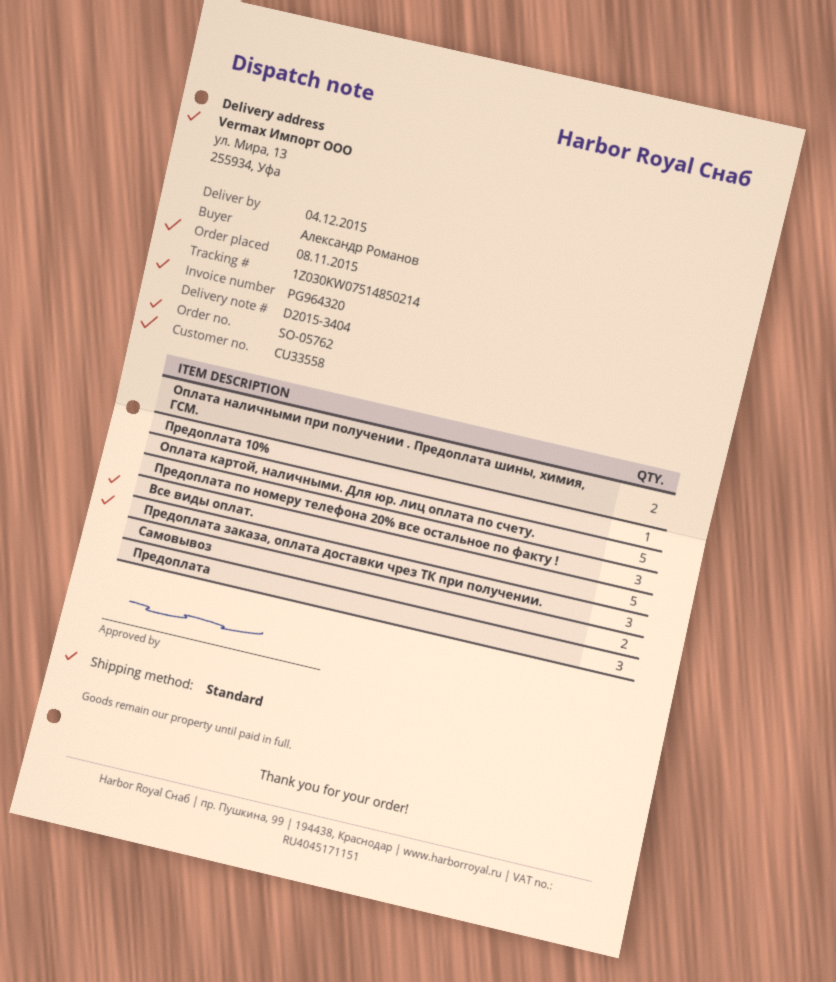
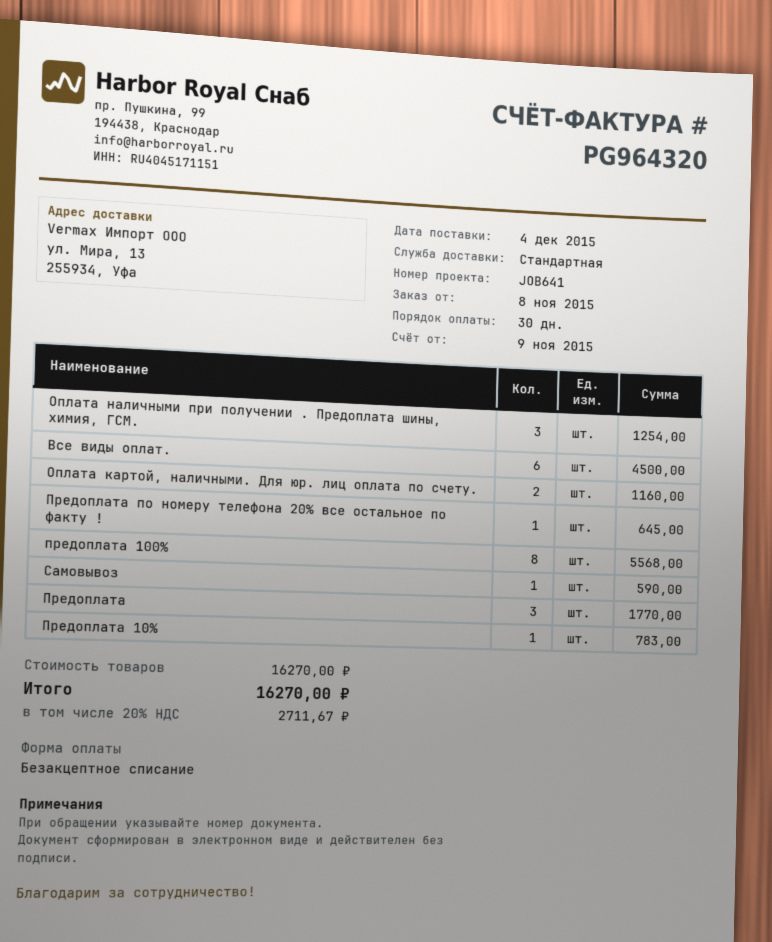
Оплата наличными при получении . Предоплата шины, химия, ГСМ.: 2 -> 3
Оплата картой, наличными. Для юр. лиц оплата по счету.: 5 -> 2
Предоплата по номеру телефона 20% все остальное по факту !: 3 -> 1
Все виды оплат.: 5 -> 6
Предоплата заказа, оплата доставки чрез ТК при получении.: 3 -> none
Самовывоз: 2 -> 1
предоплата 100%: none -> 8

